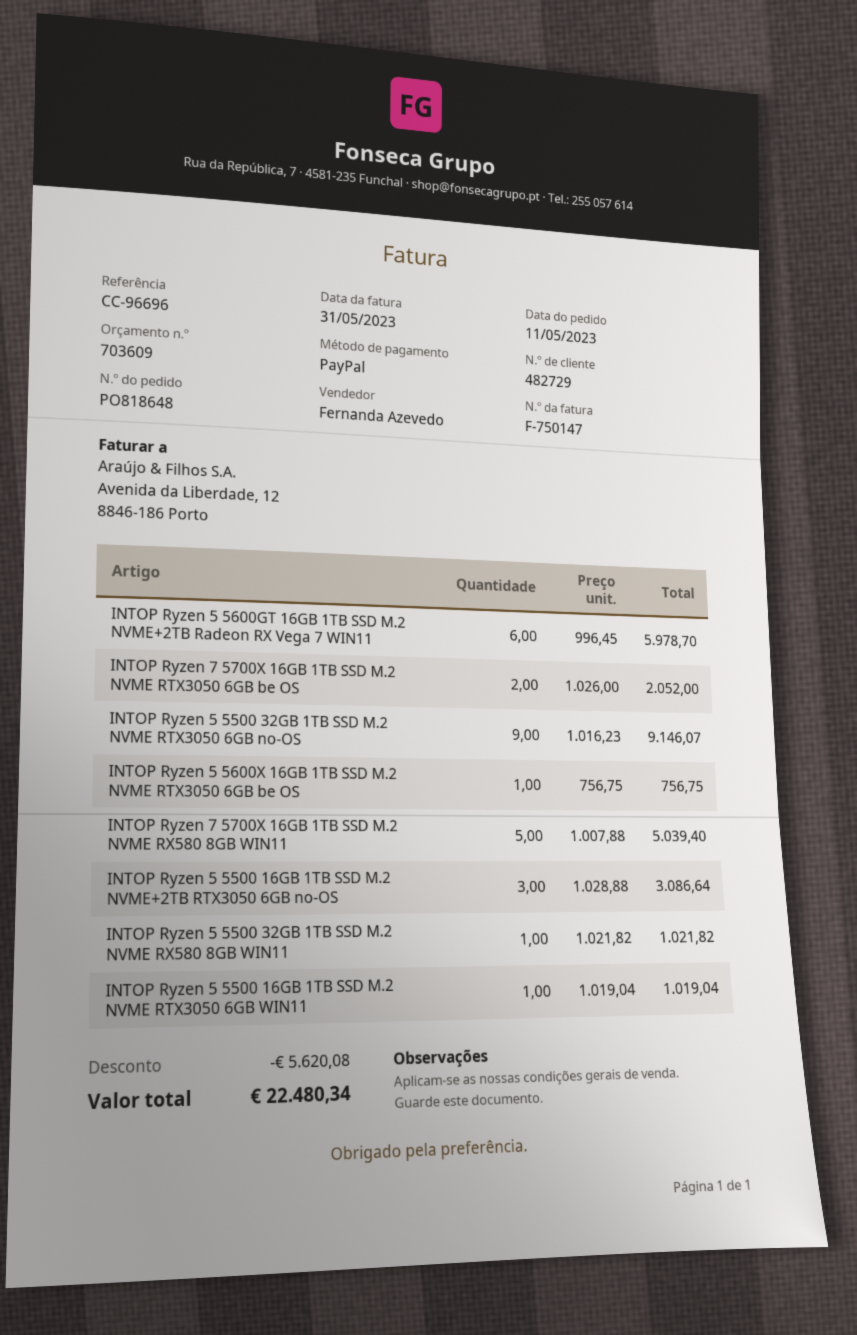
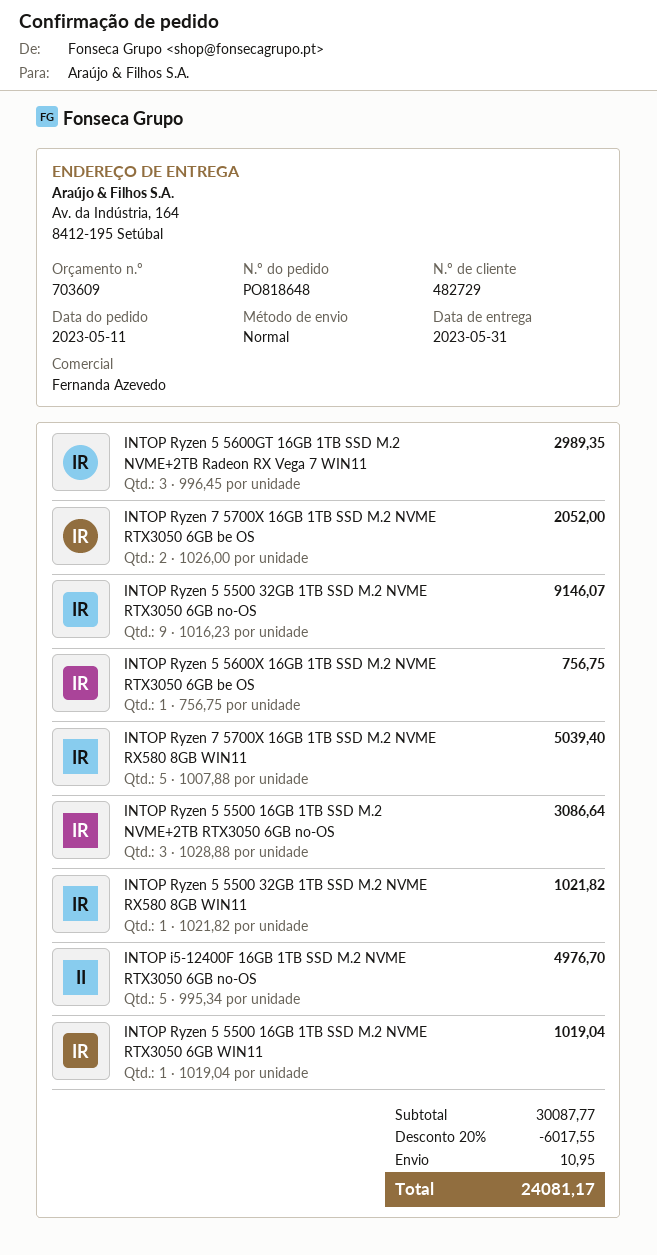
INTOP Ryzen 5 5600GT 16GB 1TB SSD M.2 NVME+2TB Radeon RX Vega 7 WIN11: 6 x 996.45 = 5978.70 -> 3 x 996.45 = 2989.35
INTOP i5-12400F 16GB 1TB SSD M.2 NVME RTX3050 6GB no-OS: none -> 5 x 995.34 = 4976.70
discount: 5620.08 -> 6017.55
shipping: none -> 10.95
total: 22480.34 -> 24081.17

